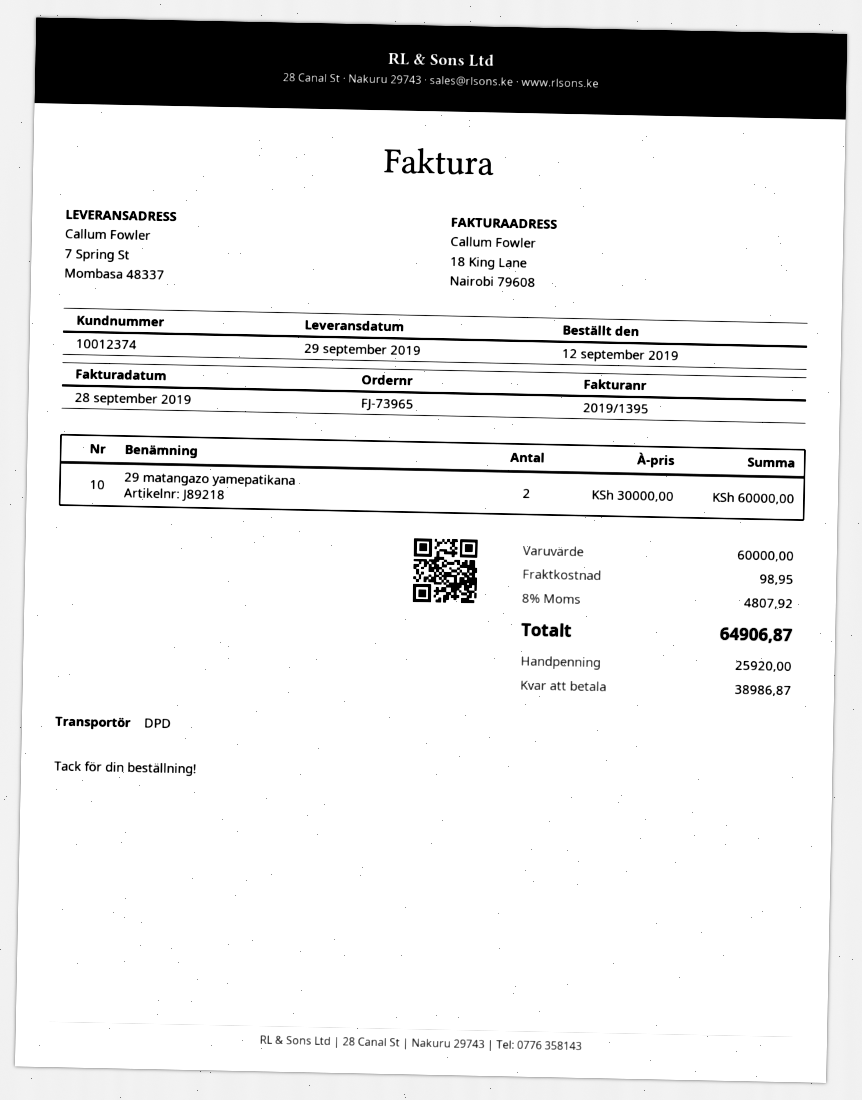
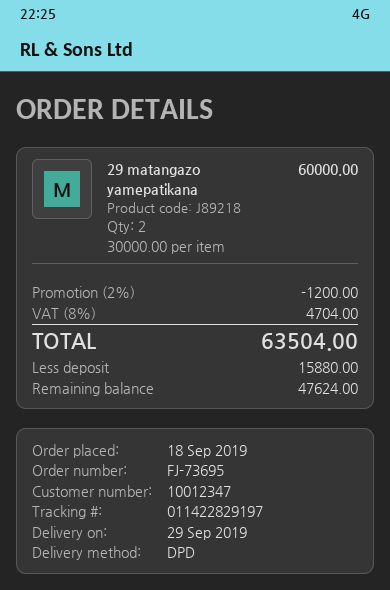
order number: FJ-73965 -> FJ-73695
order date: 2019-09-12 -> 2019-09-18
customer number: 10012374 -> 10012347
discount: none -> 2% = 1200.00
shipping: 98.95 -> none
tax: 8% = 4807.92 -> 8% = 4704.00
total: 64906.87 -> 63504.00
deposit: 25920.00 -> 15880.00
balance: 38986.87 -> 47624.00

